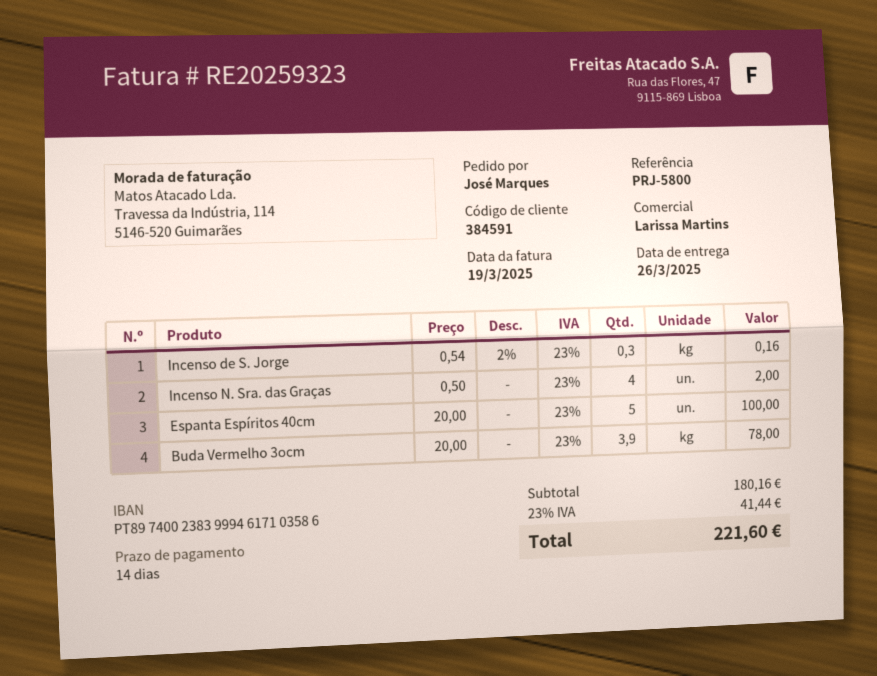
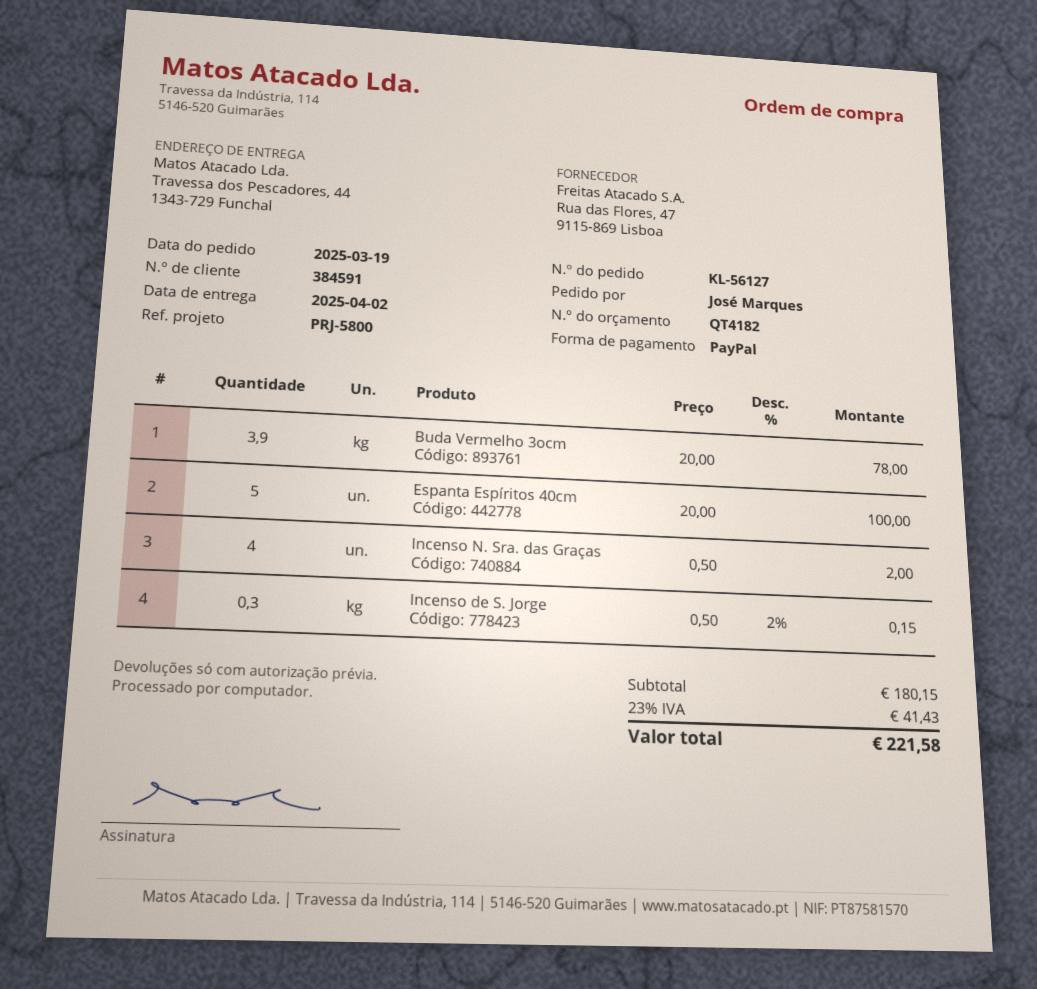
delivery date: 2025-03-26 -> 2025-04-02
Incenso de S. Jorge: 0.3 x 0.54 - 2% = 0.16 -> 0.3 x 0.50 - 2% = 0.15
subtotal: 180.16 -> 180.15
tax: 23% = 41.44 -> 23% = 41.43
total: 221.60 -> 221.58

